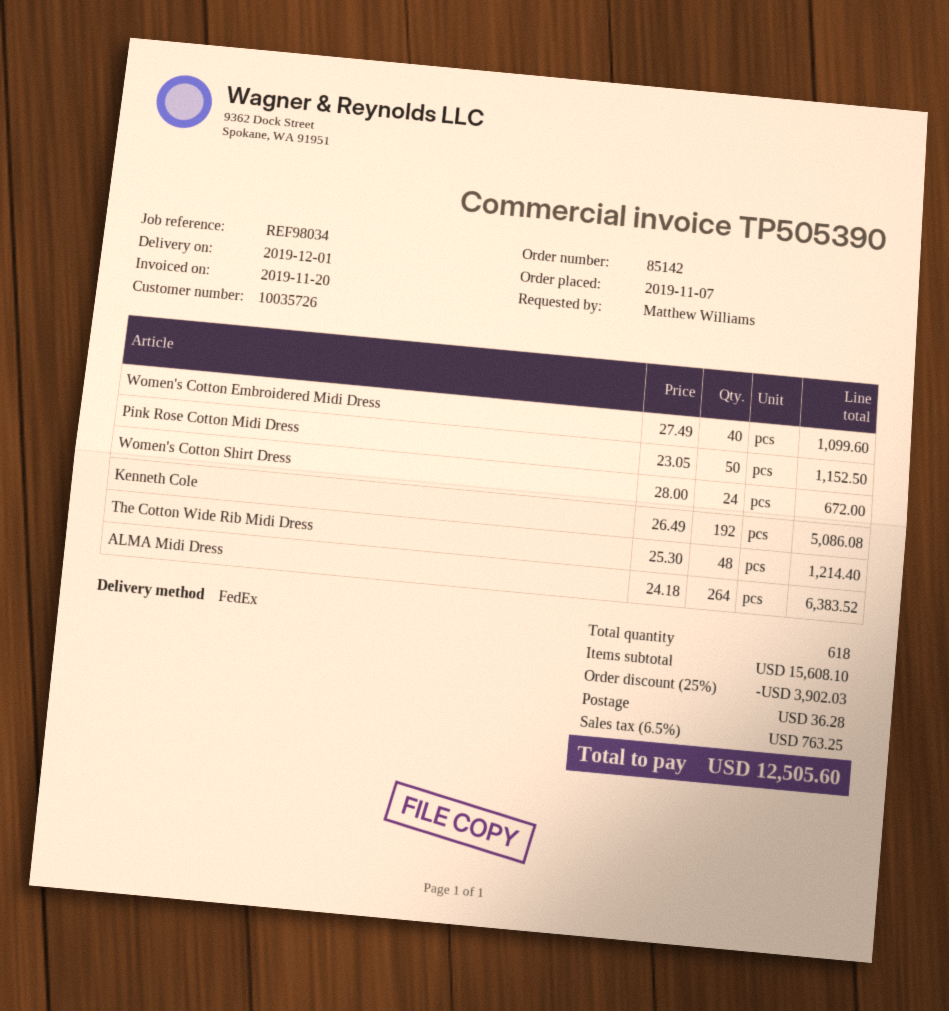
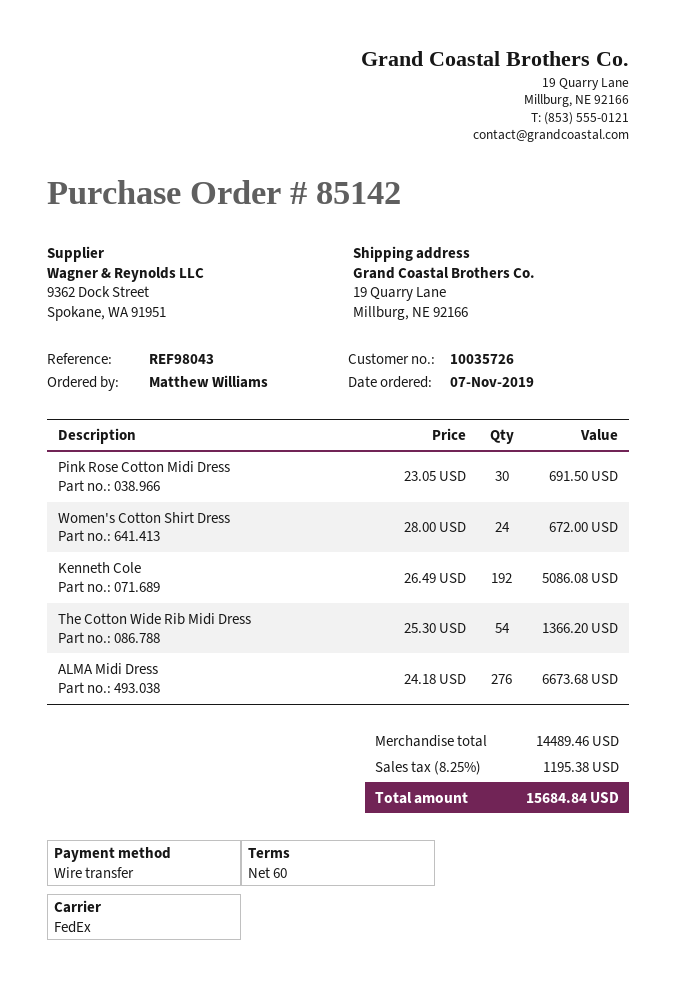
reference: REF98034 -> REF98043
Women's Cotton Embroidered Midi Dress: 40 x 27.49 = 1099.60 -> none
Pink Rose Cotton Midi Dress: 50 x 23.05 = 1152.50 -> 30 x 23.05 = 691.50
The Cotton Wide Rib Midi Dress: 48 x 25.30 = 1214.40 -> 54 x 25.30 = 1366.20
ALMA Midi Dress: 264 x 24.18 = 6383.52 -> 276 x 24.18 = 6673.68
subtotal: 15608.10 -> 14489.46
discount: 25% = 3902.03 -> none
shipping: 36.28 -> none
tax: 6.5% = 763.25 -> 8.25% = 1195.38
total: 12505.60 -> 15684.84

